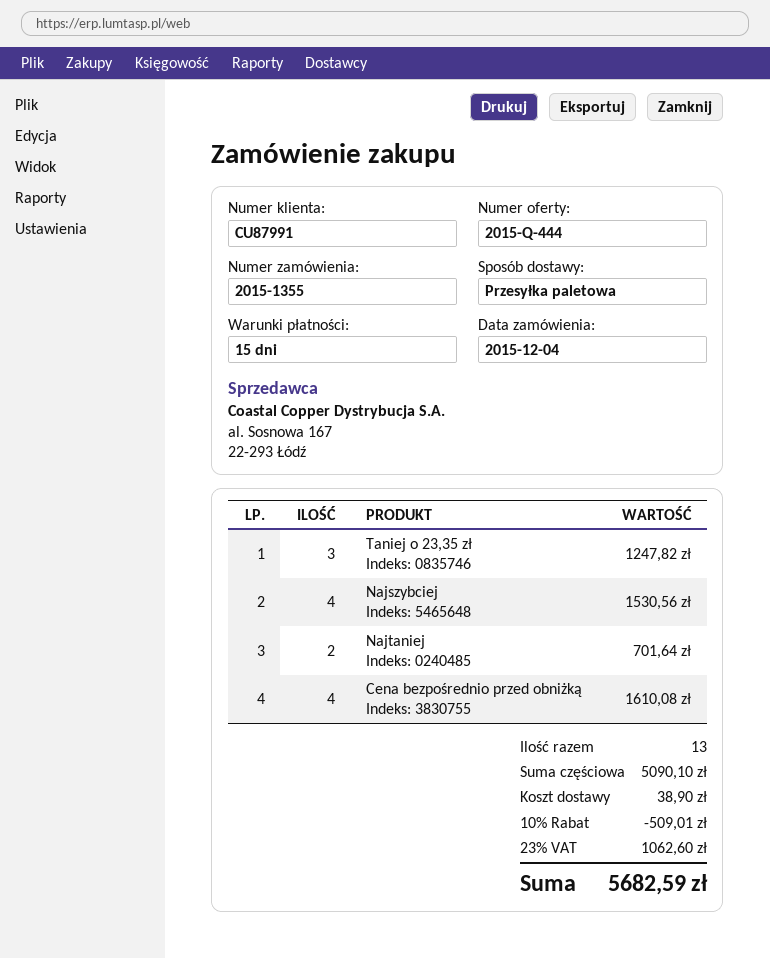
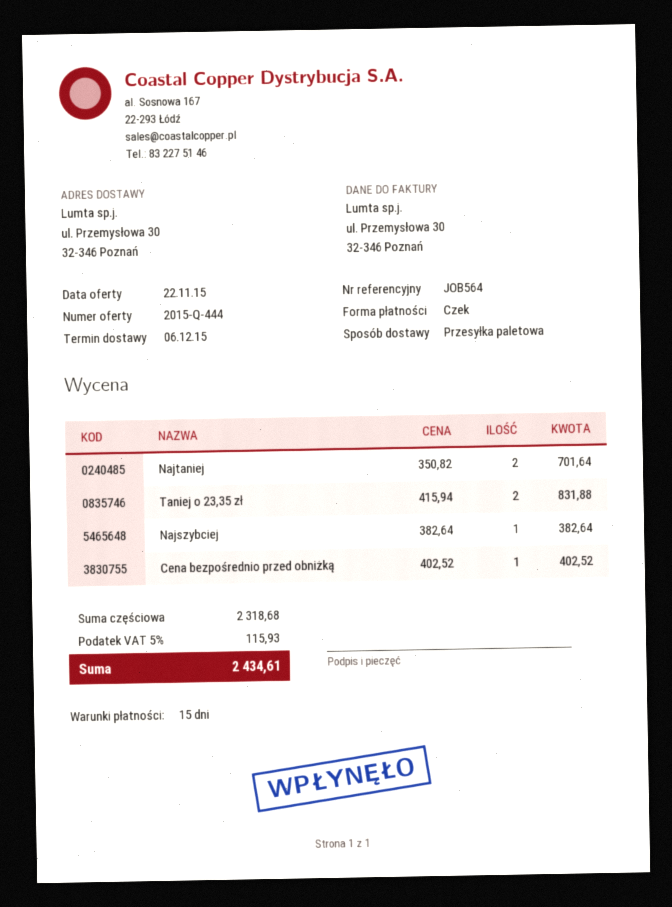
Taniej o 23,35 zł: 3 for 1247.82 -> 2 for 831.88
Najszybciej: 4 for 1530.56 -> 1 for 382.64
Cena bezpośrednio przed obniżką: 4 for 1610.08 -> 1 for 402.52
subtotal: 5090.10 -> 2318.68
discount: 10% = 509.01 -> none
shipping: 38.90 -> none
tax: 23% = 1062.60 -> 5% = 115.93
total: 5682.59 -> 2434.61

